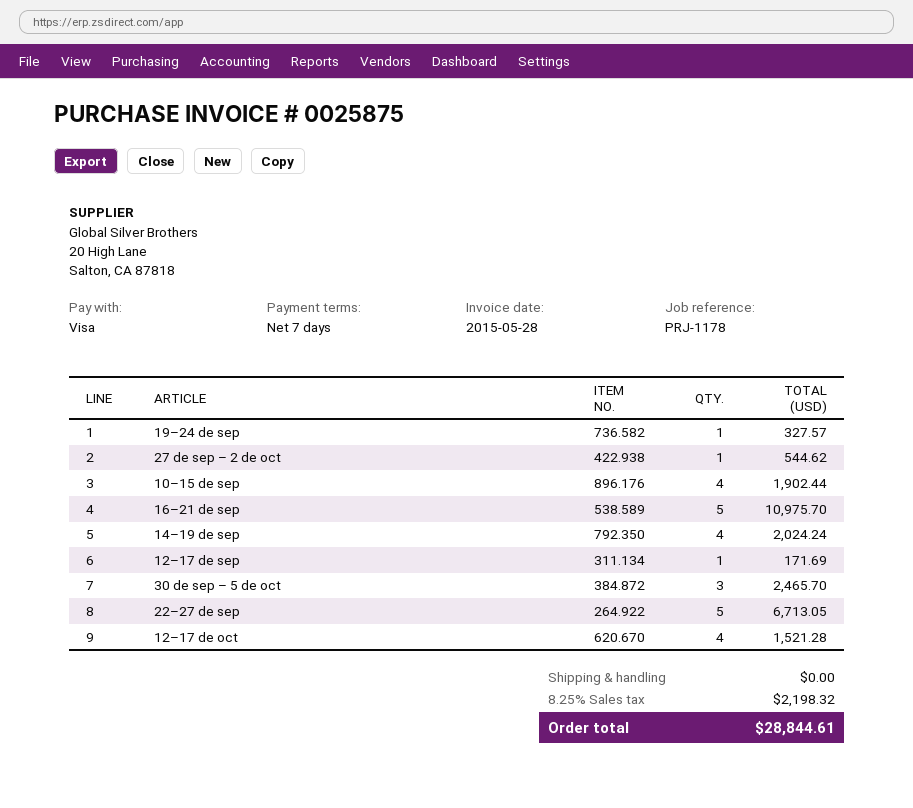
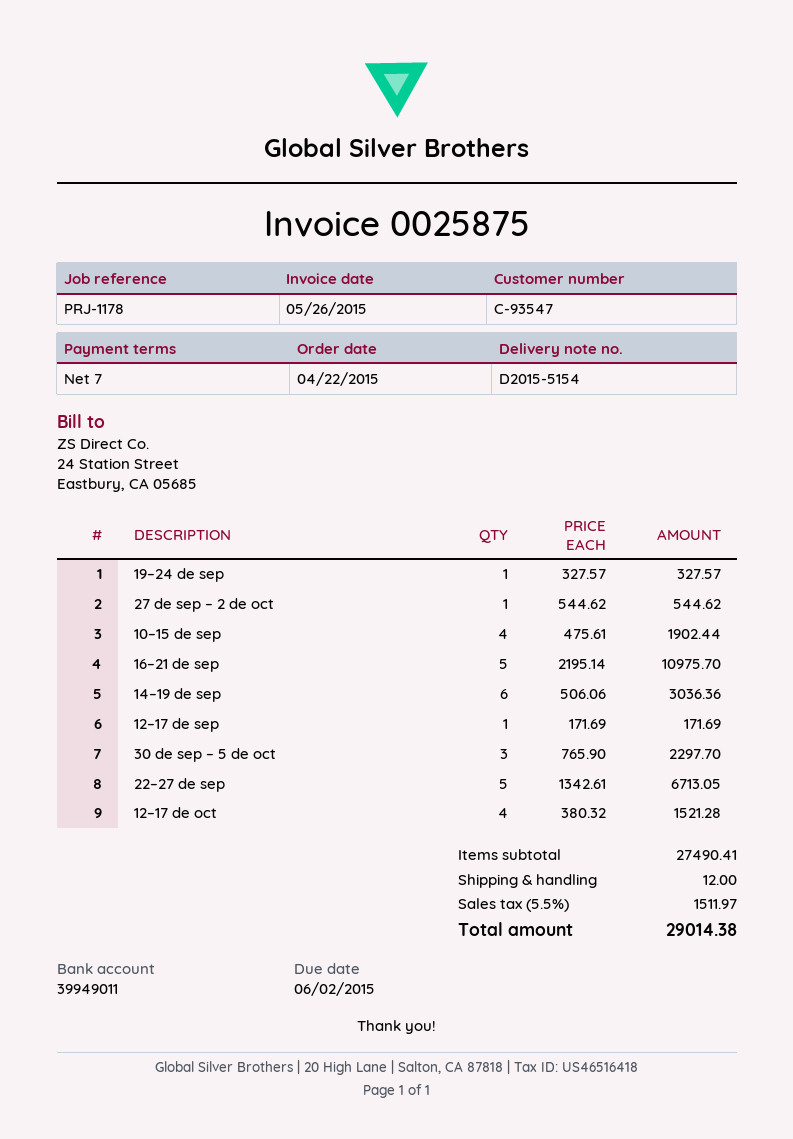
invoice date: 2015-05-28 -> 2015-05-26
14–19 de sep: 4 for 2024.24 -> 6 for 3036.36
30 de sep – 5 de oct: 3 for 2465.70 -> 3 for 2297.70
shipping: 0.00 -> 12.00
tax: 8.25% = 2198.32 -> 5.5% = 1511.97
total: 28844.61 -> 29014.38

